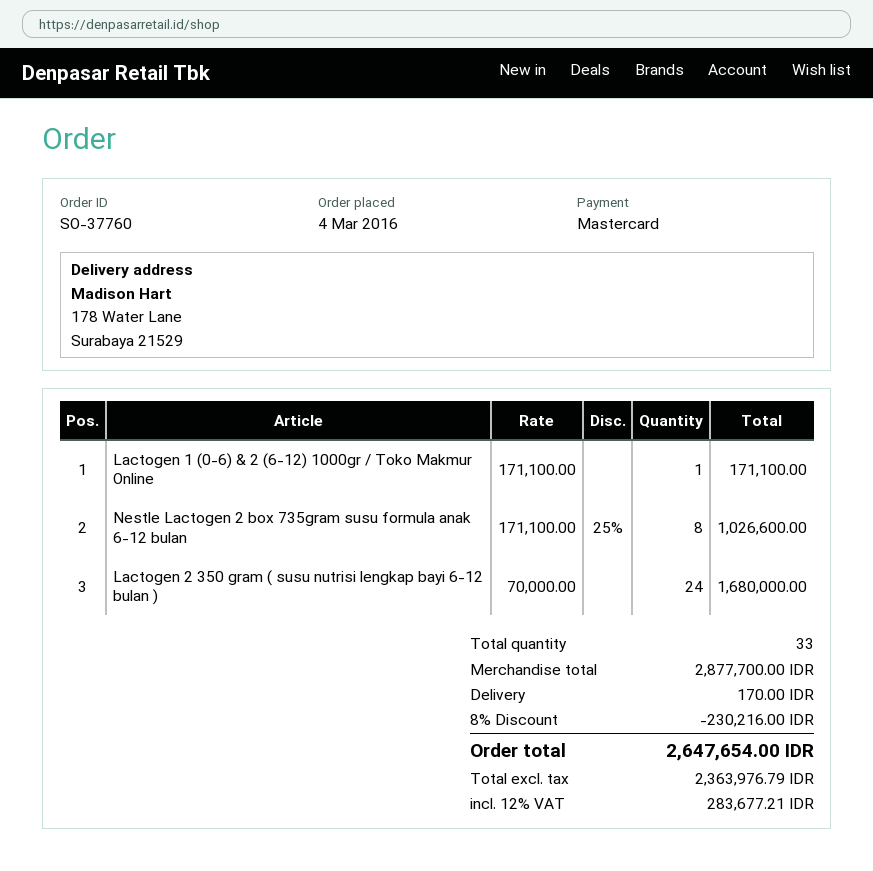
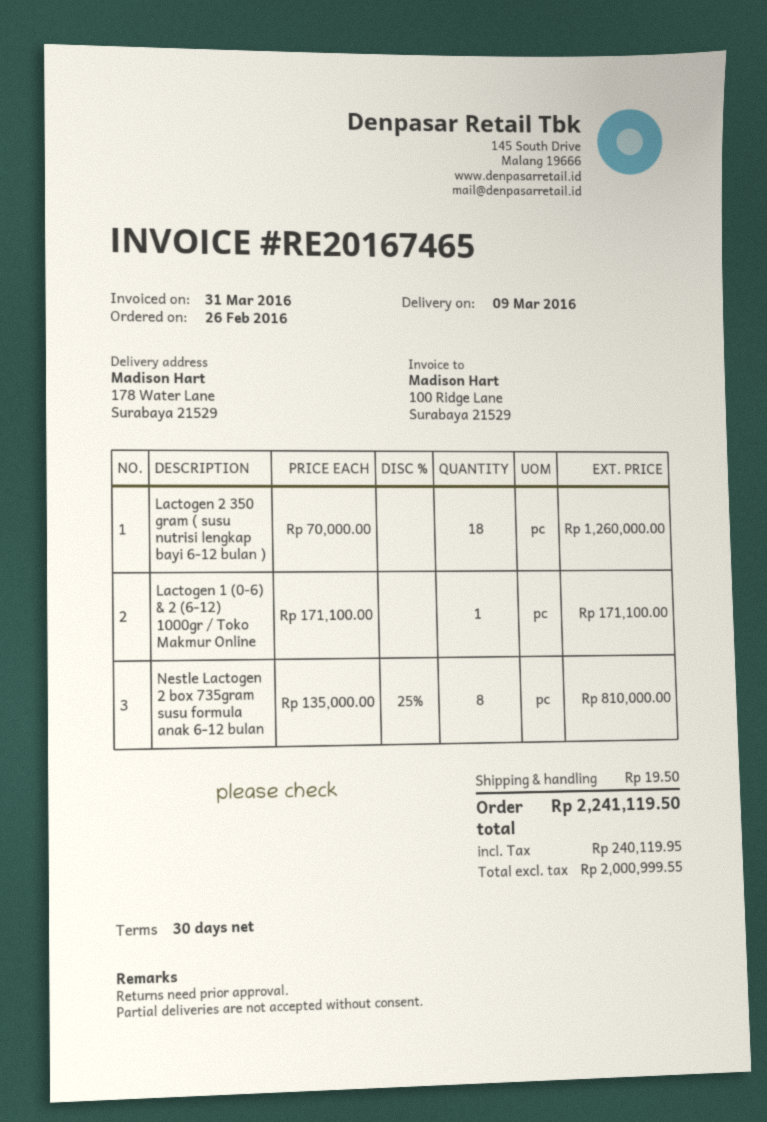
order date: 2016-03-04 -> 2016-02-26
Nestle Lactogen 2 box 735gram susu formula anak 6-12 bulan: 8 x 171100.00 - 25% = 1026600.00 -> 8 x 135000.00 - 25% = 810000.00
Lactogen 2 350 gram ( susu nutrisi lengkap bayi 6-12 bulan ): 24 x 70000.00 = 1680000.00 -> 18 x 70000.00 = 1260000.00
discount: 8% = 230216.00 -> none
shipping: 170.00 -> 19.50
net: 2363976.79 -> 2000999.55
tax: 283677.21 -> 240119.95
total: 2647654.00 -> 2241119.50

